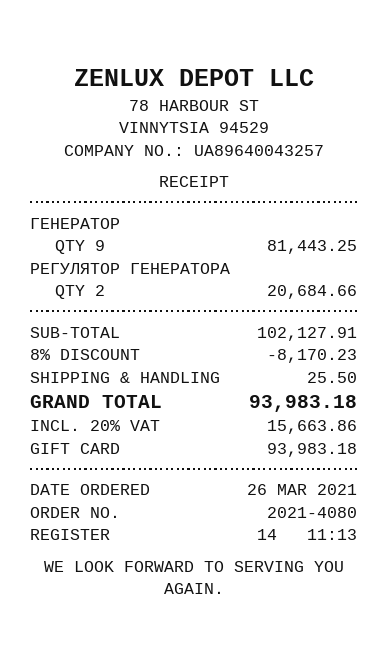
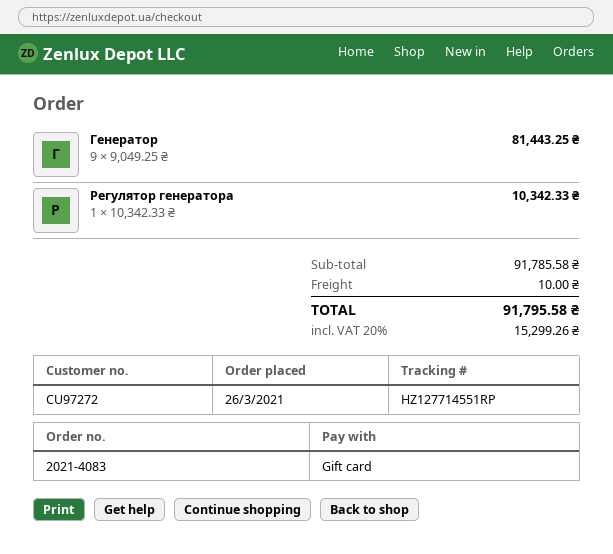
order number: 2021-4080 -> 2021-4083
РЕГУЛЯТОР ГЕНЕРАТОРА: 2 for 20684.66 -> 1 for 10342.33
subtotal: 102127.91 -> 91785.58
discount: 8% = 8170.23 -> none
shipping: 25.50 -> 10.00
tax: 20% = 15663.86 -> 20% = 15299.26
total: 93983.18 -> 91795.58

